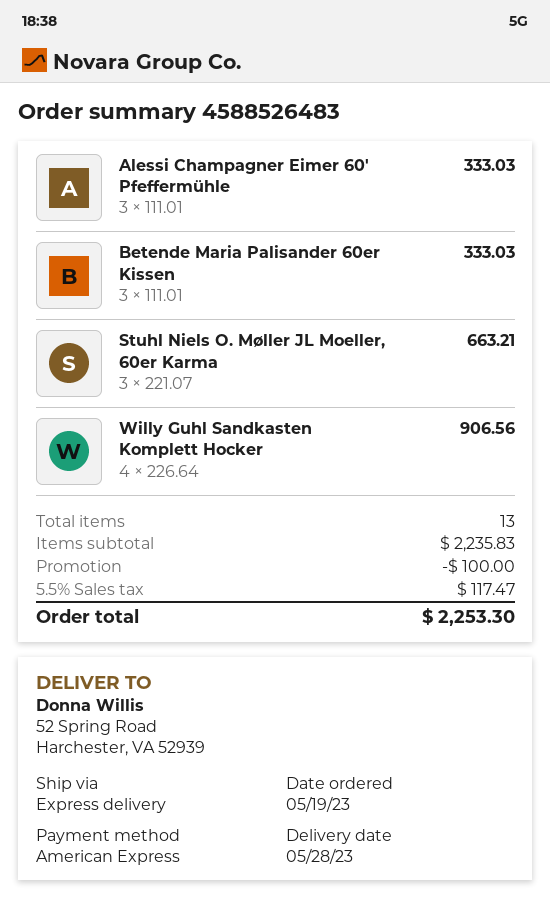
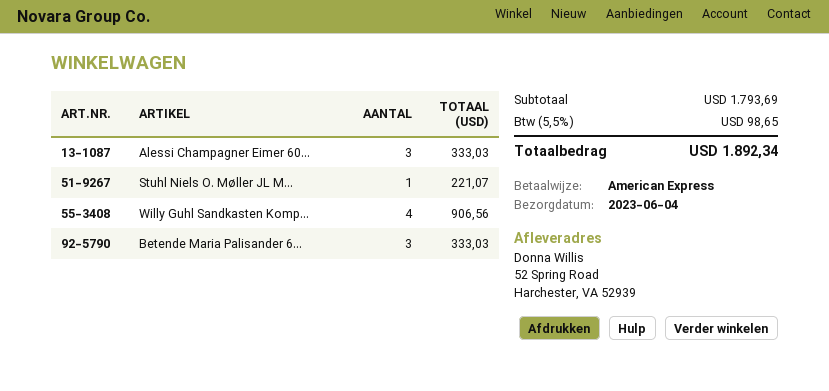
delivery date: 2023-05-28 -> 2023-06-04
Stuhl Niels O. Møller JL Moeller, 60er Karma: 3 for 663.21 -> 1 for 221.07
subtotal: 2235.83 -> 1793.69
discount: 100.00 -> none
tax: 5.5% = 117.47 -> 5.5% = 98.65
total: 2253.30 -> 1892.34

